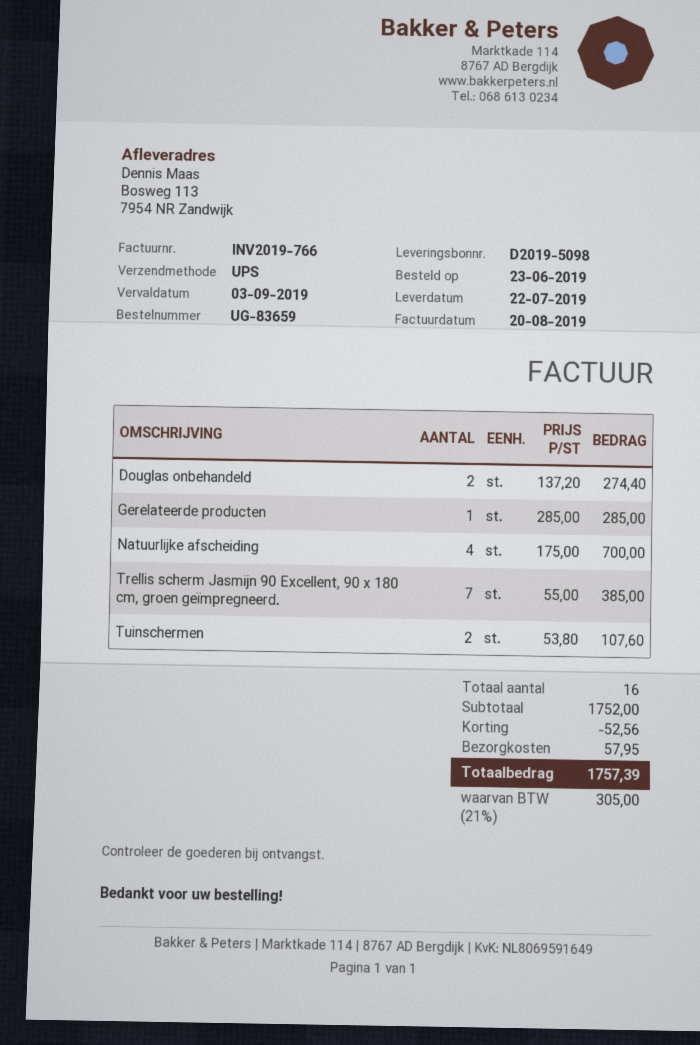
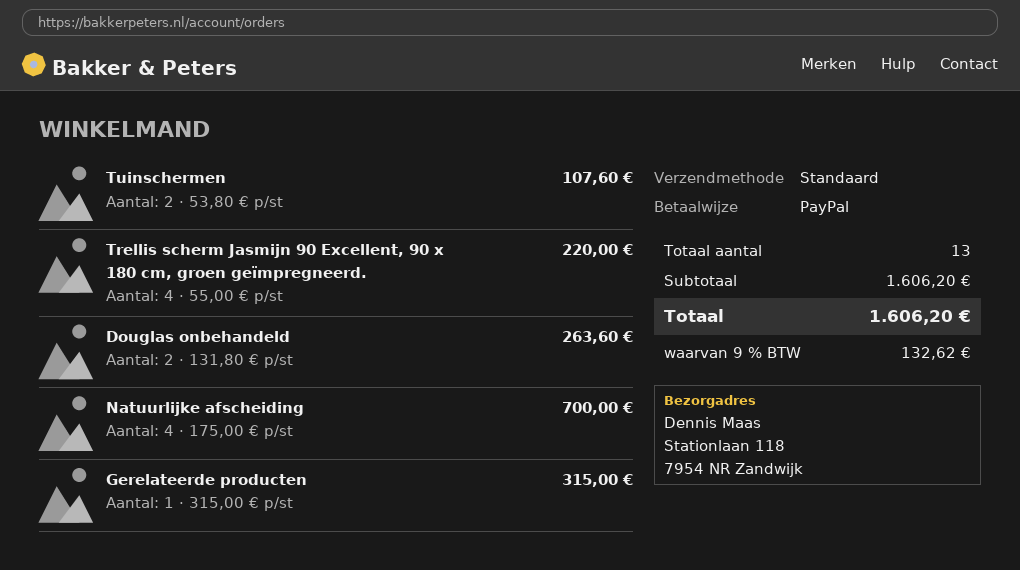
shipping method: UPS -> standard
ship to: Bosweg 113, 7954 NR Zandwijk -> Stationlaan 118, 7954 NR Zandwijk
Douglas onbehandeld: 2 x 137.20 = 274.40 -> 2 x 131.80 = 263.60
Gerelateerde producten: 1 x 285.00 = 285.00 -> 1 x 315.00 = 315.00
Trellis scherm Jasmijn 90 Excellent, 90 x 180 cm, groen geïmpregneerd.: 7 x 55.00 = 385.00 -> 4 x 55.00 = 220.00
total quantity: 16 -> 13
subtotal: 1752.00 -> 1606.20
discount: 52.56 -> none
shipping: 57.95 -> none
tax: 21% = 305.00 -> 9% = 132.62
total: 1757.39 -> 1606.20

